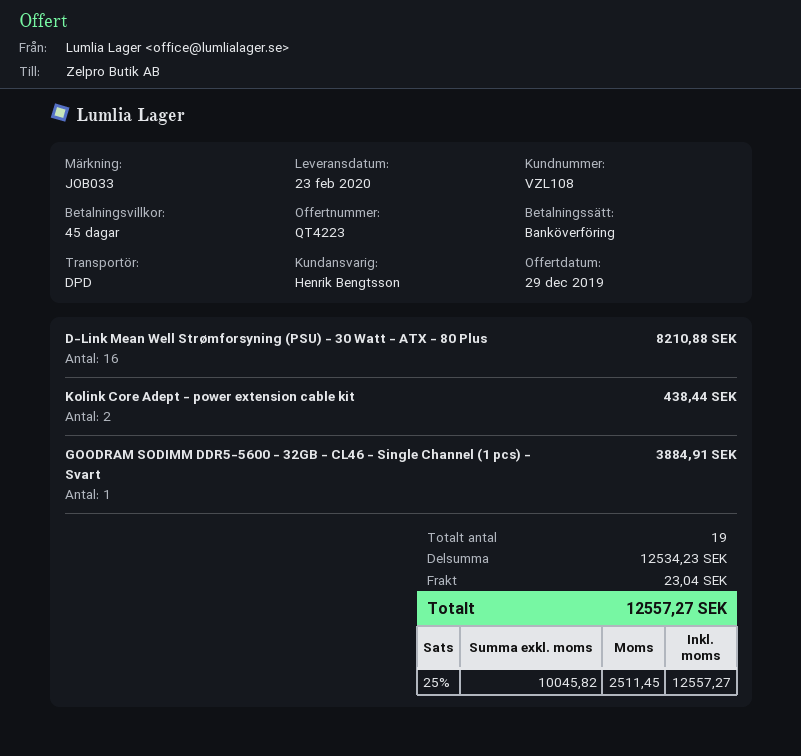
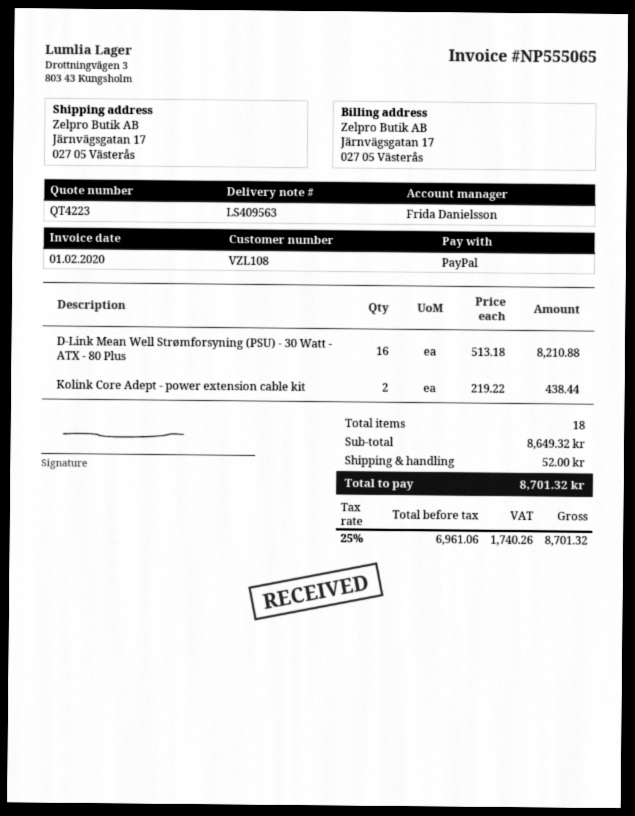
sales rep: Henrik Bengtsson -> Frida Danielsson
payment method: bank transfer -> PayPal
GOODRAM SODIMM DDR5-5600 - 32GB - CL46 - Single Channel (1 pcs) - Svart: 1 for 3884.91 -> none
total quantity: 19 -> 18
subtotal: 12534.23 -> 8649.32
shipping: 23.04 -> 52.00
net: 10045.82 -> 6961.06
tax: 25% = 2511.45 -> 25% = 1740.26
total: 12557.27 -> 8701.32

